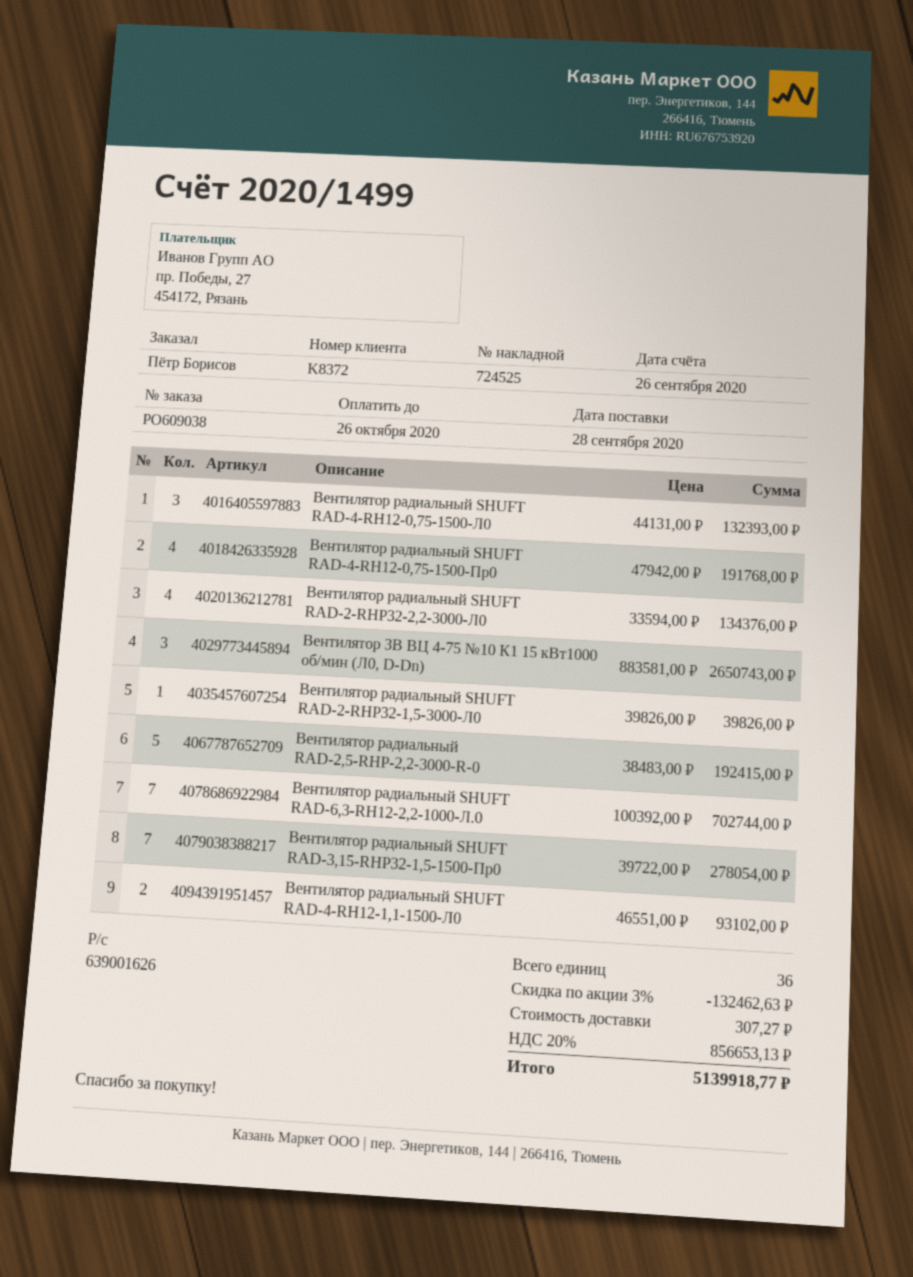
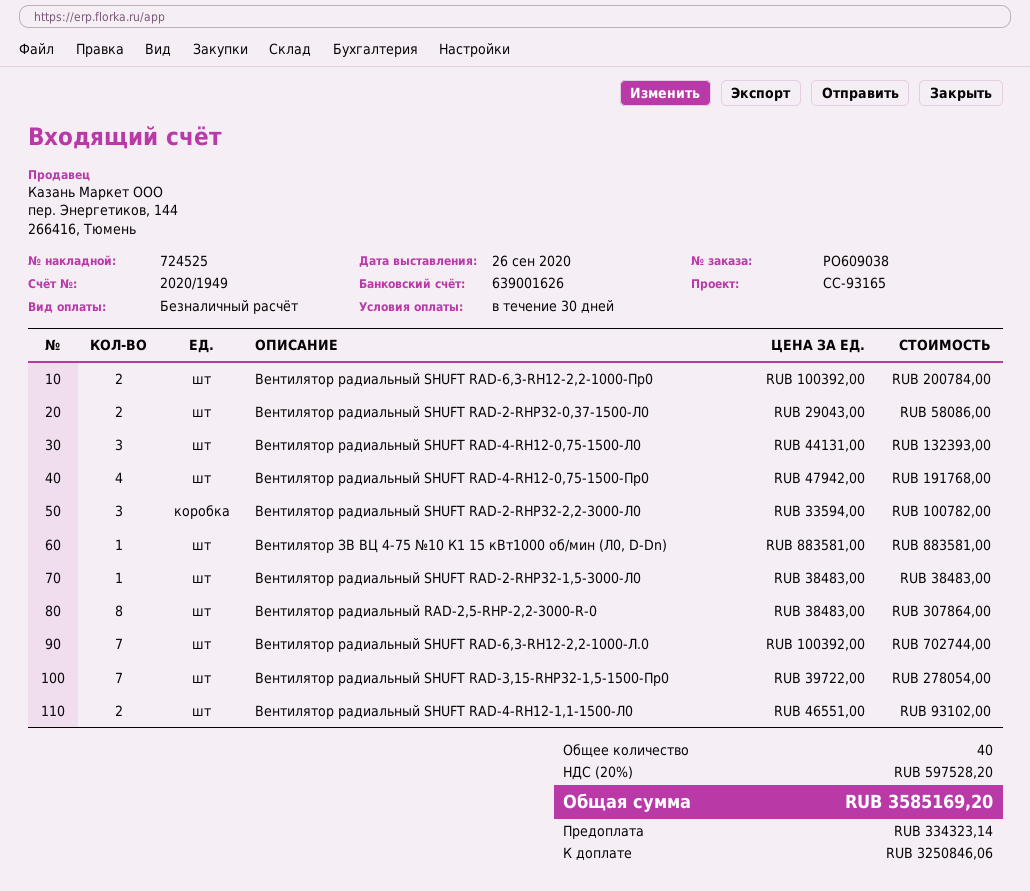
invoice number: 2020/1499 -> 2020/1949
Вентилятор радиальный SHUFT RAD-2-RHP32-2,2-3000-Л0: 4 x 33594.00 = 134376.00 -> 3 x 33594.00 = 100782.00
Вентилятор ЗВ ВЦ 4-75 №10 К1 15 кВт1000 об/мин (Л0, D-Dn): 3 x 883581.00 = 2650743.00 -> 1 x 883581.00 = 883581.00
Вентилятор радиальный SHUFT RAD-2-RHP32-1,5-3000-Л0: 1 x 39826.00 = 39826.00 -> 1 x 38483.00 = 38483.00
Вентилятор радиальный RAD-2,5-RHP-2,2-3000-R-0: 5 x 38483.00 = 192415.00 -> 8 x 38483.00 = 307864.00
Вентилятор радиальный SHUFT RAD-6,3-RH12-2,2-1000-Пр0: none -> 2 x 100392.00 = 200784.00
Вентилятор радиальный SHUFT RAD-2-RHP32-0,37-1500-Л0: none -> 2 x 29043.00 = 58086.00
total quantity: 36 -> 40
discount: 3% = 132462.63 -> none
shipping: 307.27 -> none
tax: 20% = 856653.13 -> 20% = 597528.20
total: 5139918.77 -> 3585169.20

